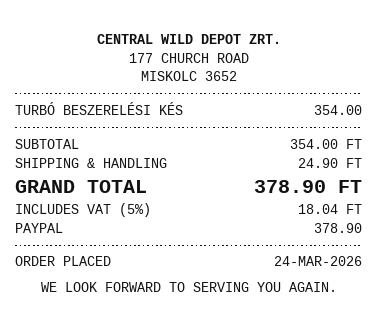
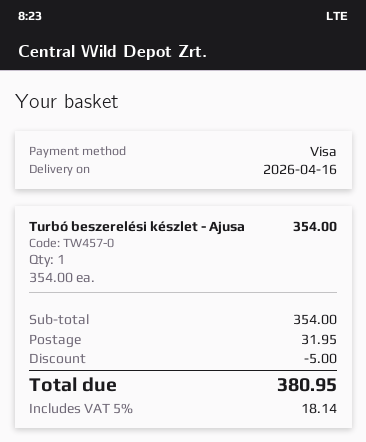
payment method: PayPal -> Visa
discount: none -> 5.00
shipping: 24.90 -> 31.95
tax: 5% = 18.04 -> 5% = 18.14
total: 378.90 -> 380.95

